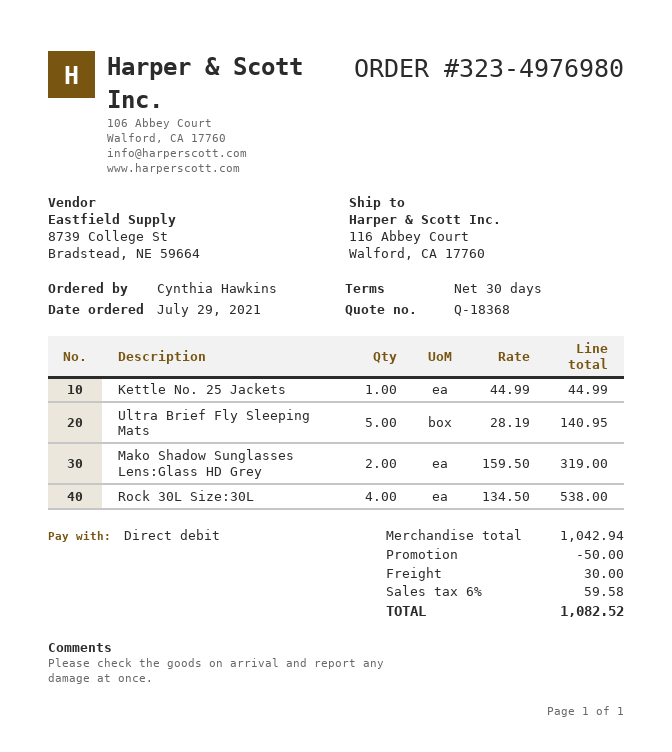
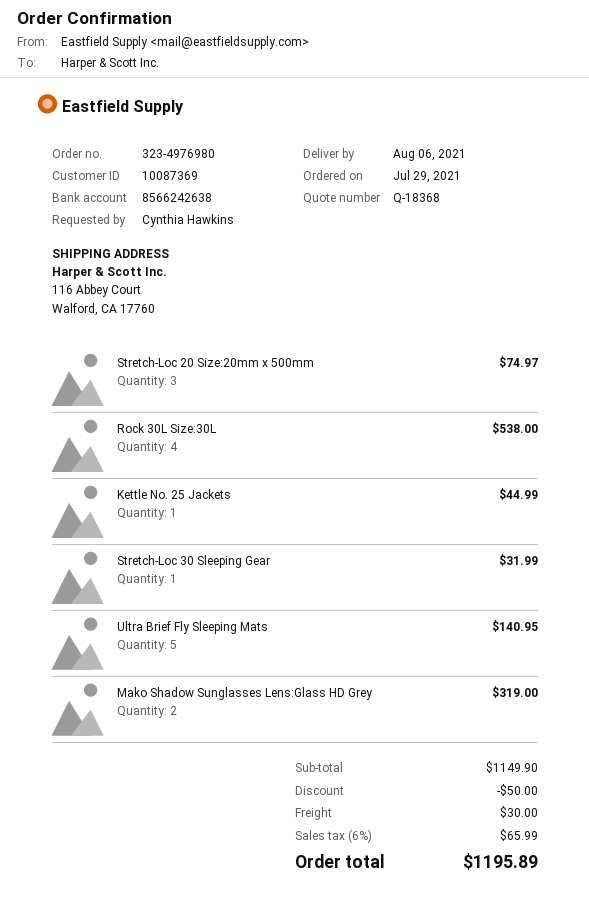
Stretch-Loc 20 Size:20mm x 500mm: none -> 3 for 74.97
Stretch-Loc 30 Sleeping Gear: none -> 1 for 31.99
subtotal: 1042.94 -> 1149.90
tax: 6% = 59.58 -> 6% = 65.99
total: 1082.52 -> 1195.89

